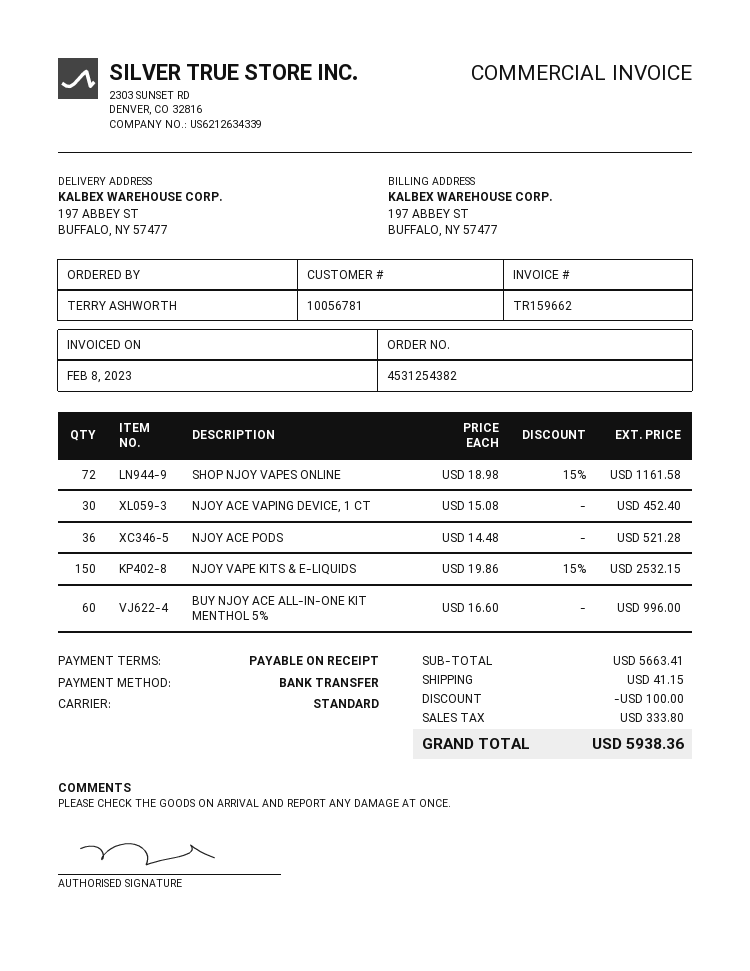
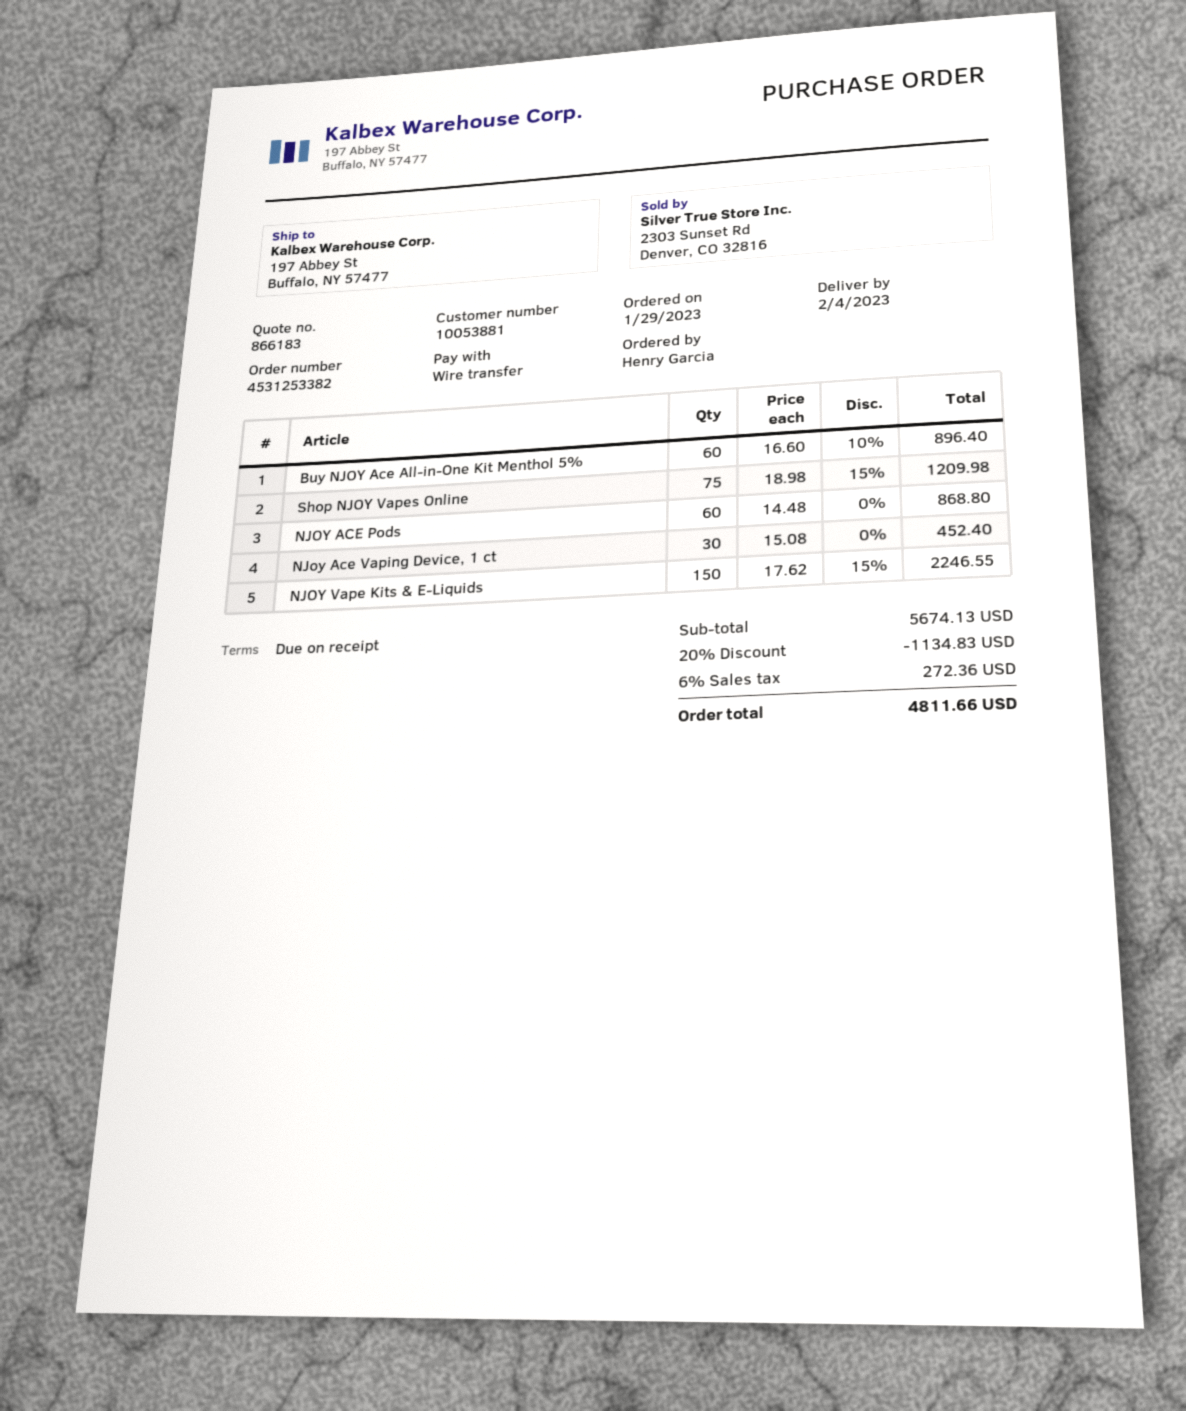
order number: 4531254382 -> 4531253382
customer number: 10056781 -> 10053881
ordered by: TERRY ASHWORTH -> Henry Garcia
SHOP NJOY VAPES ONLINE: 72 x 18.98 - 15% = 1161.58 -> 75 x 18.98 - 15% = 1209.98
NJOY ACE PODS: 36 x 14.48 = 521.28 -> 60 x 14.48 = 868.80
NJOY VAPE KITS & E-LIQUIDS: 150 x 19.86 - 15% = 2532.15 -> 150 x 17.62 - 15% = 2246.55
BUY NJOY ACE ALL-IN-ONE KIT MENTHOL 5%: 60 x 16.60 = 996.00 -> 60 x 16.60 - 10% = 896.40
subtotal: 5663.41 -> 5674.13
discount: 100.00 -> 1134.83
shipping: 41.15 -> none
tax: 333.80 -> 272.36
total: 5938.36 -> 4811.66

